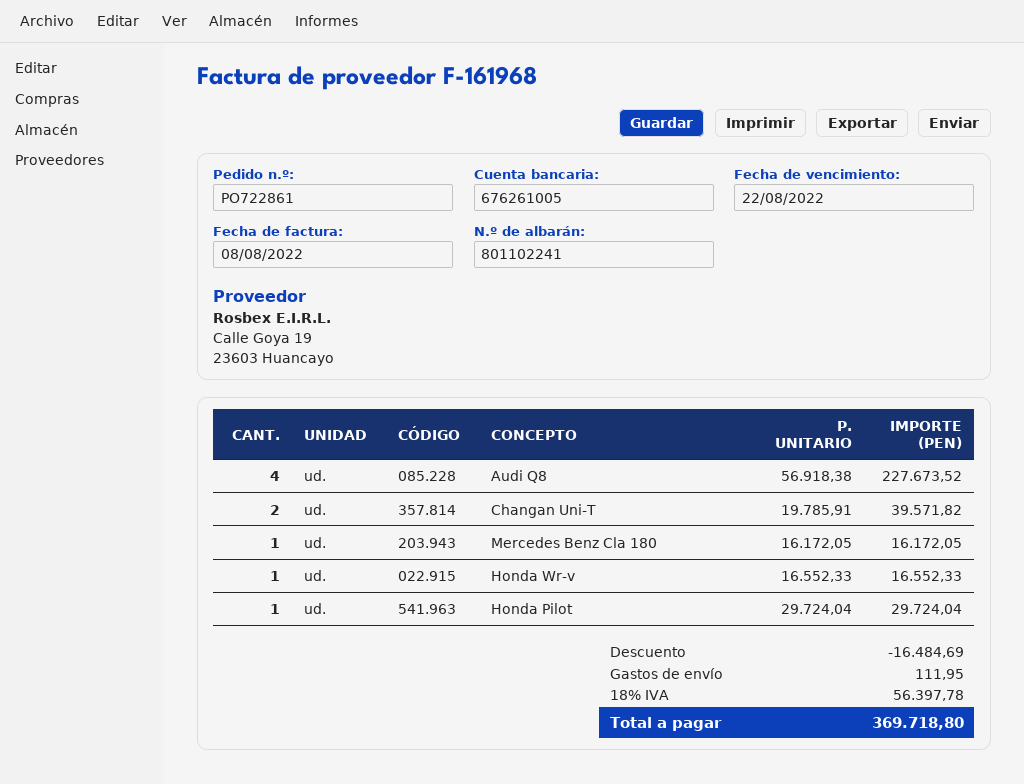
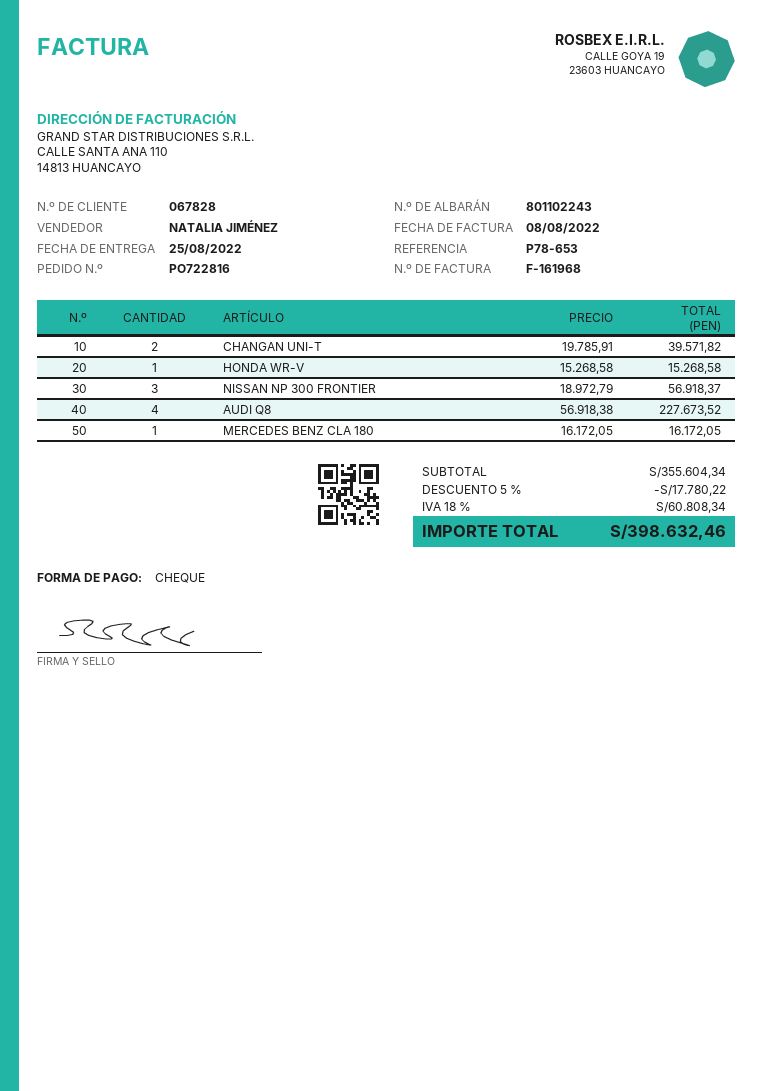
order number: PO722861 -> PO722816
delivery note number: 801102241 -> 801102243
Honda Wr-v: 1 x 16552.33 = 16552.33 -> 1 x 15268.58 = 15268.58
Honda Pilot: 1 x 29724.04 = 29724.04 -> none
NISSAN NP 300 FRONTIER: none -> 3 x 18972.79 = 56918.37
discount: 16484.69 -> 17780.22
shipping: 111.95 -> none
tax: 18% = 56397.78 -> 18% = 60808.34
total: 369718.80 -> 398632.46

